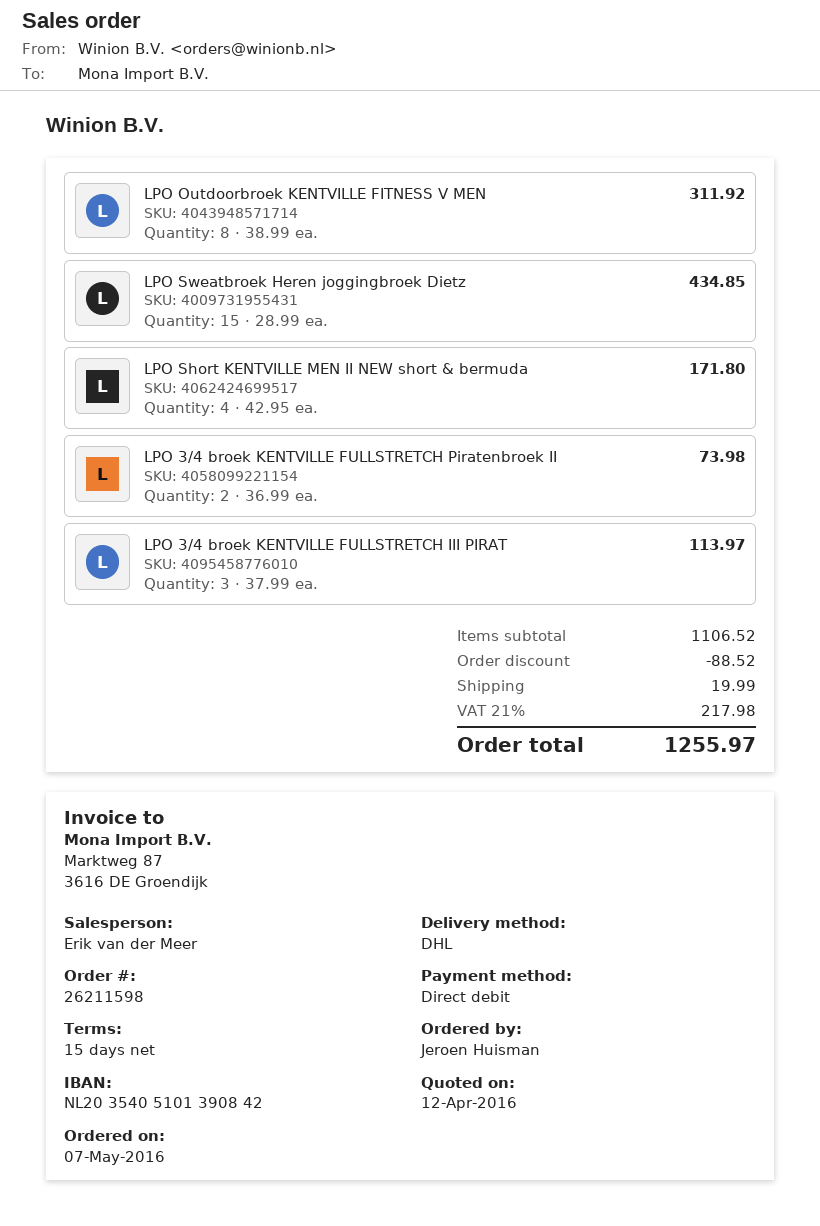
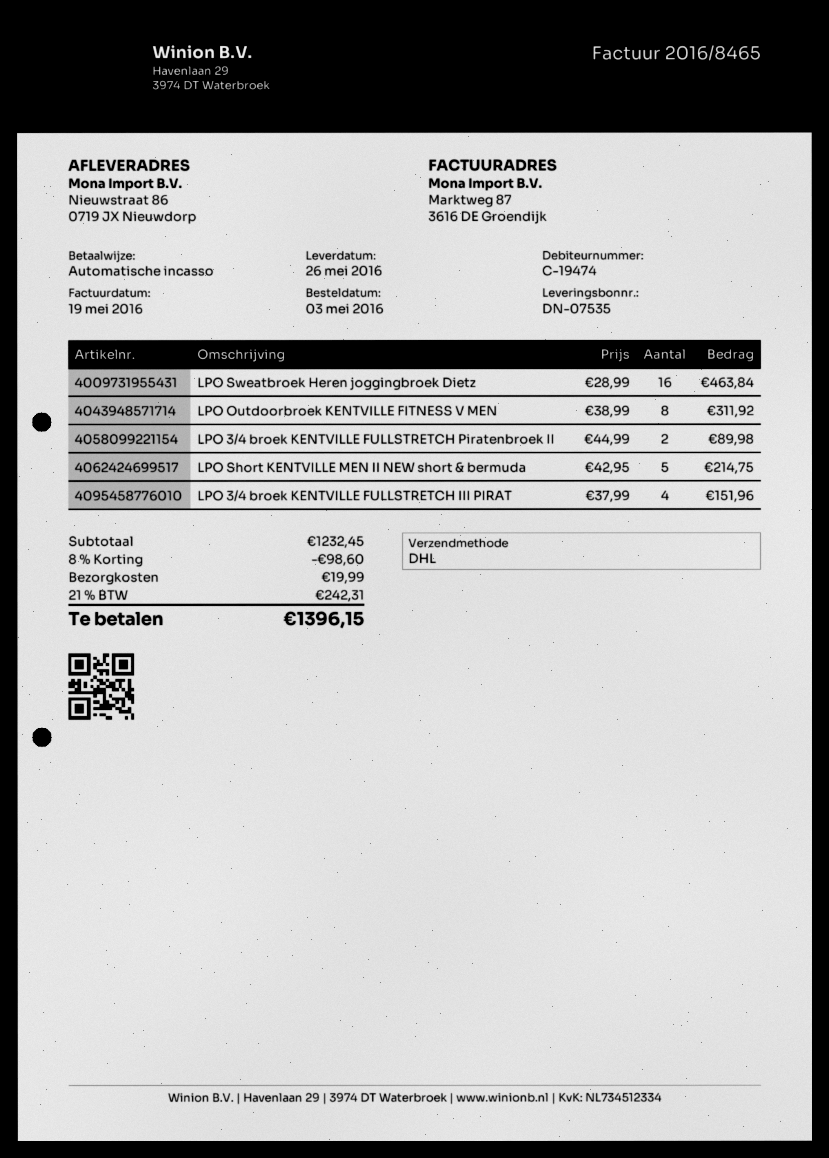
order date: 2016-05-07 -> 2016-05-03
LPO Sweatbroek Heren joggingbroek Dietz: 15 x 28.99 = 434.85 -> 16 x 28.99 = 463.84
LPO Short KENTVILLE MEN II NEW short & bermuda: 4 x 42.95 = 171.80 -> 5 x 42.95 = 214.75
LPO 3/4 broek KENTVILLE FULLSTRETCH Piratenbroek II: 2 x 36.99 = 73.98 -> 2 x 44.99 = 89.98
LPO 3/4 broek KENTVILLE FULLSTRETCH III PIRAT: 3 x 37.99 = 113.97 -> 4 x 37.99 = 151.96
subtotal: 1106.52 -> 1232.45
discount: 88.52 -> 98.60
tax: 21% = 217.98 -> 21% = 242.31
total: 1255.97 -> 1396.15

